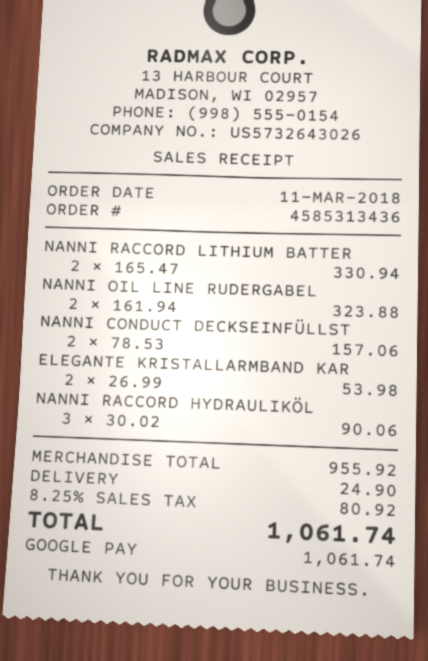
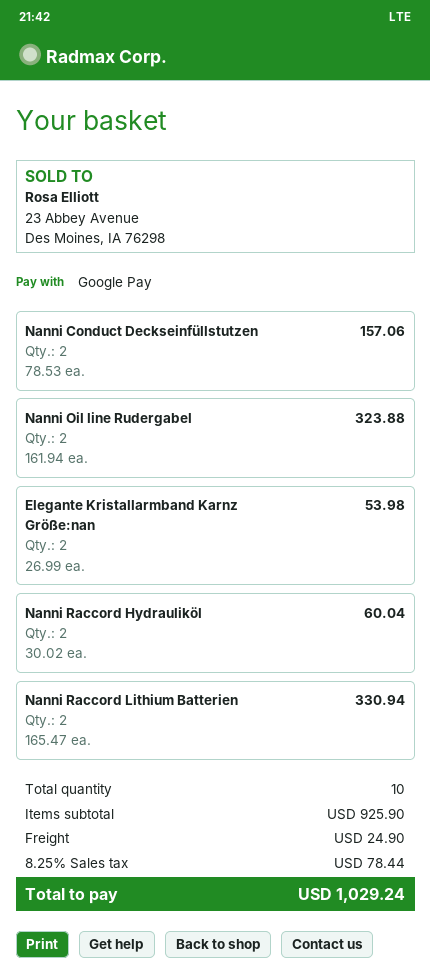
NANNI RACCORD HYDRAULIKÖL: 3 x 30.02 = 90.06 -> 2 x 30.02 = 60.04
subtotal: 955.92 -> 925.90
tax: 8.25% = 80.92 -> 8.25% = 78.44
total: 1061.74 -> 1029.24

